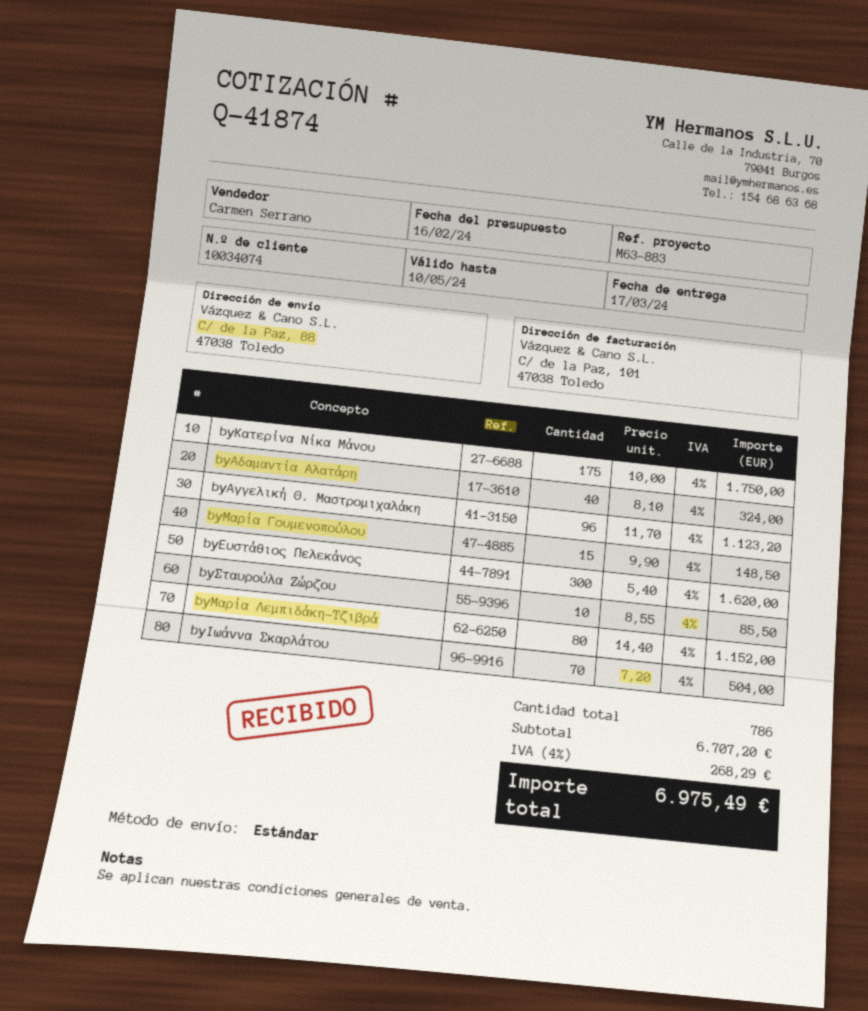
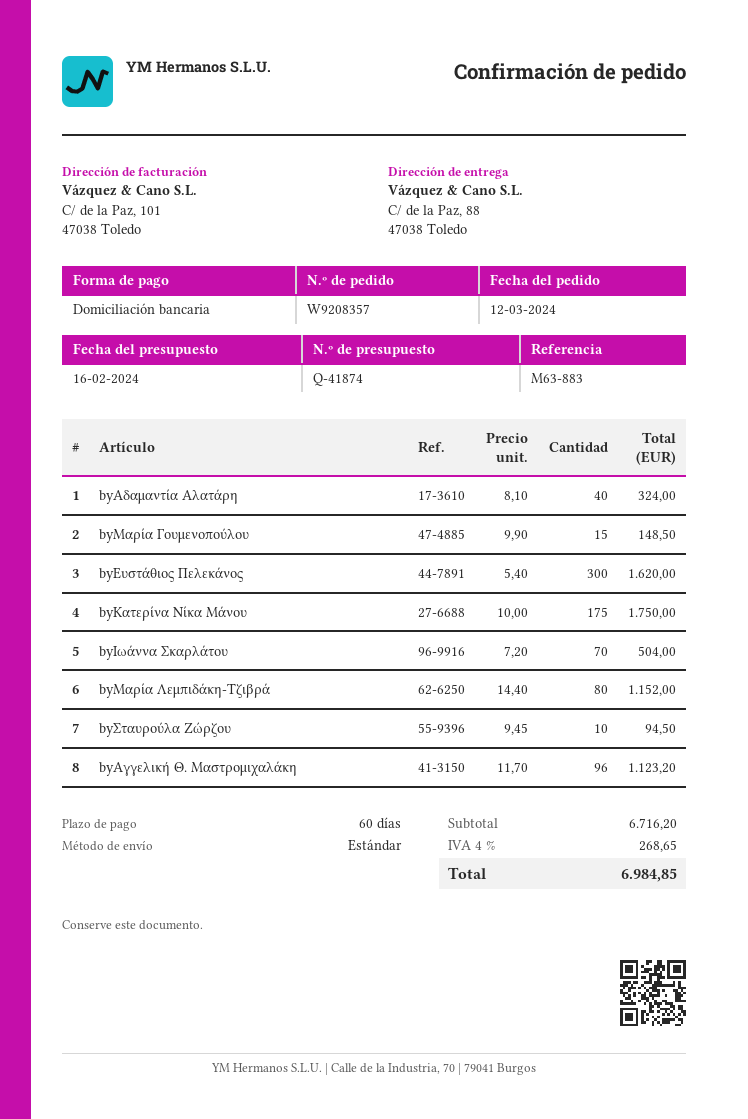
byΣταυρούλα Ζώρζου: 10 x 8.55 = 85.50 -> 10 x 9.45 = 94.50
subtotal: 6707.20 -> 6716.20
tax: 4% = 268.29 -> 4% = 268.65
total: 6975.49 -> 6984.85

